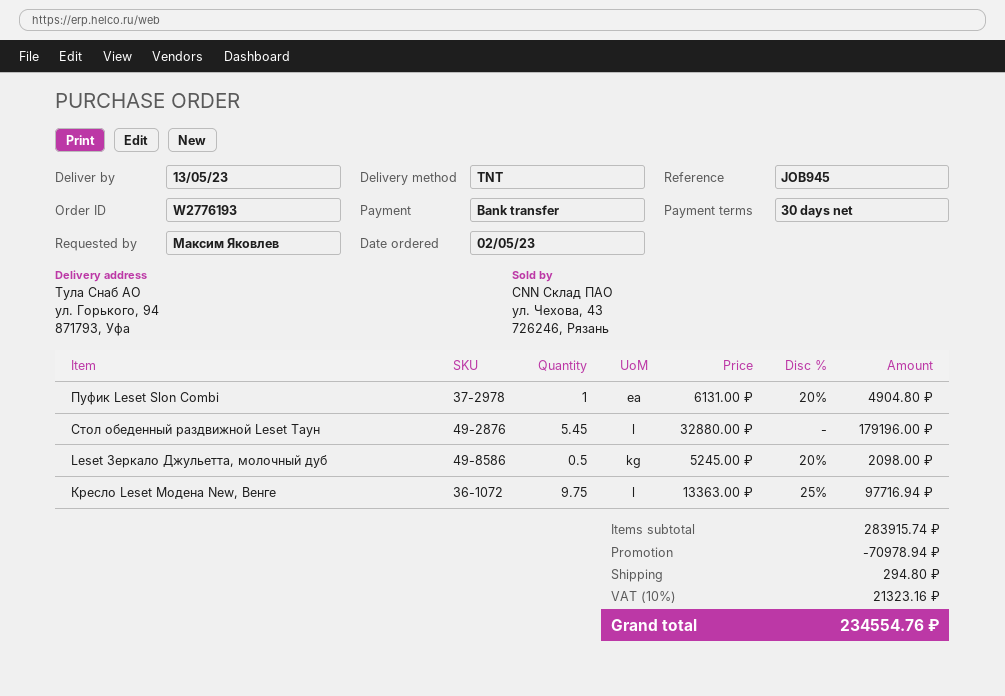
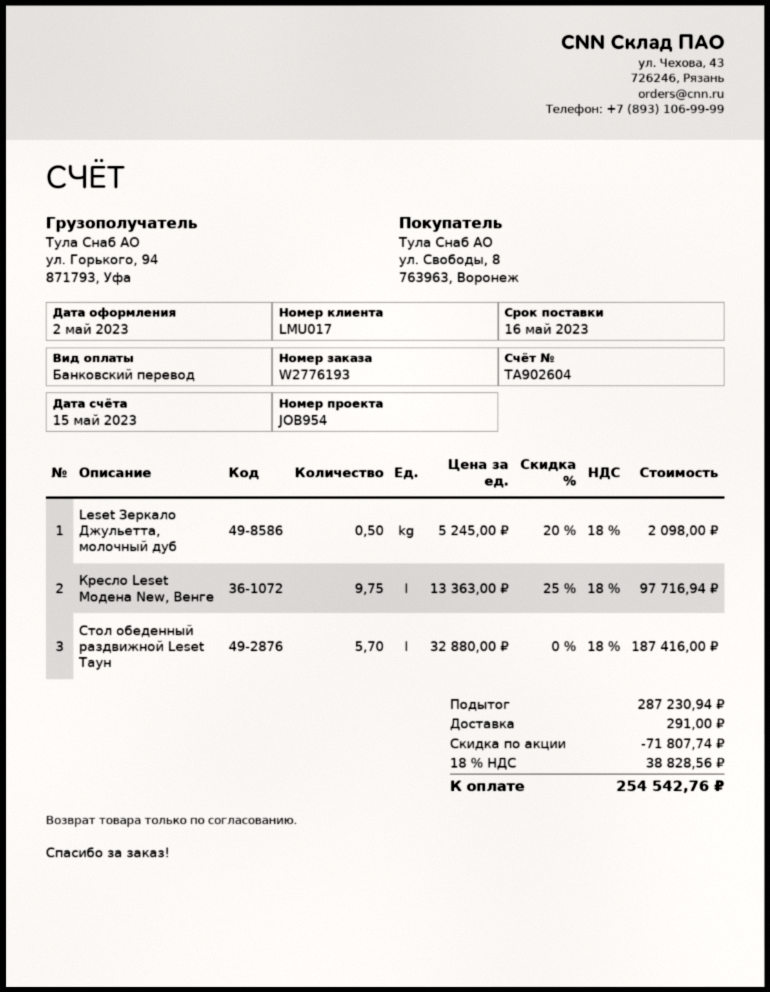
delivery date: 2023-05-13 -> 2023-05-16
reference: JOB945 -> JOB954
Пуфик Leset Slon Combi: 1 x 6131.00 - 20% = 4904.80 -> none
Стол обеденный раздвижной Leset Таун: 5.45 x 32880.00 = 179196.00 -> 5.7 x 32880.00 = 187416.00
subtotal: 283915.74 -> 287230.94
discount: 70978.94 -> 71807.74
shipping: 294.80 -> 291.00
tax: 10% = 21323.16 -> 18% = 38828.56
total: 234554.76 -> 254542.76

